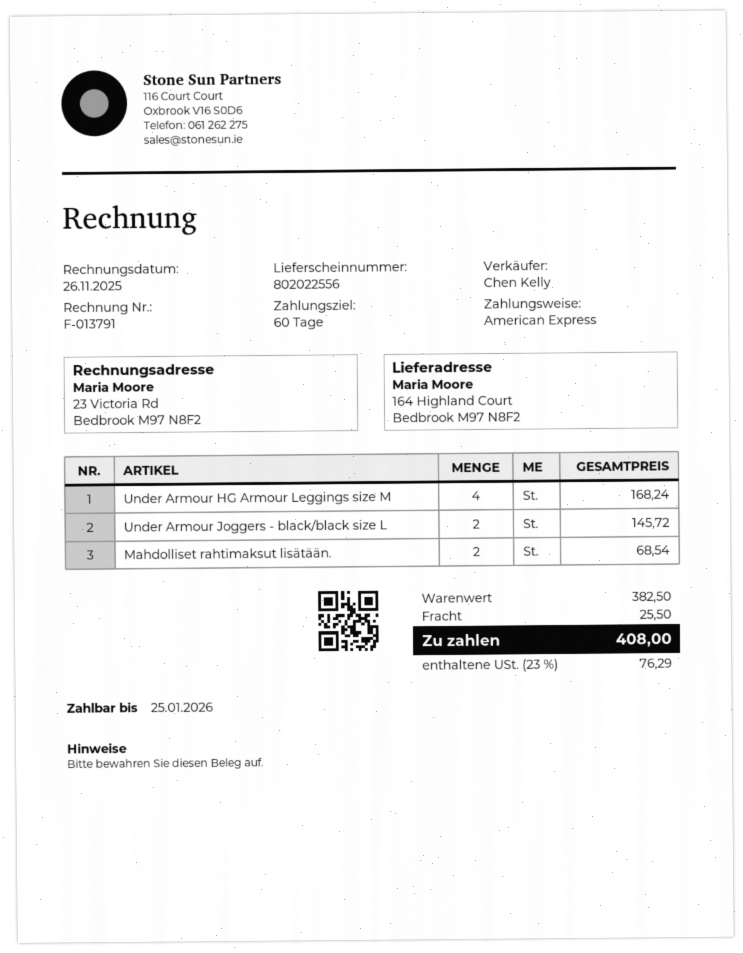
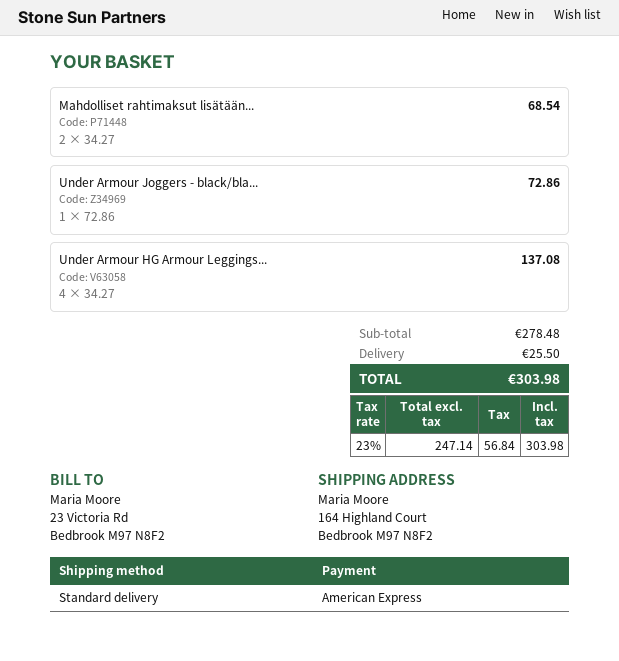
Under Armour HG Armour Leggings size M: 4 for 168.24 -> 4 for 137.08
Under Armour Joggers - black/black size L: 2 for 145.72 -> 1 for 72.86
subtotal: 382.50 -> 278.48
tax: 23% = 76.29 -> 23% = 56.84
total: 408.00 -> 303.98

